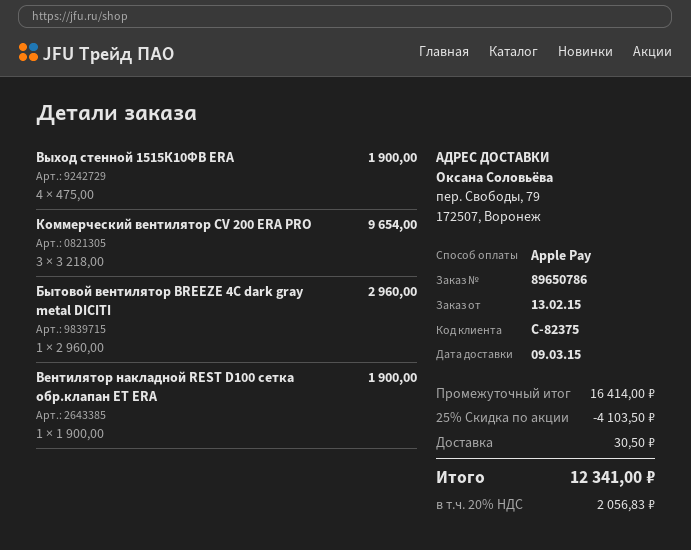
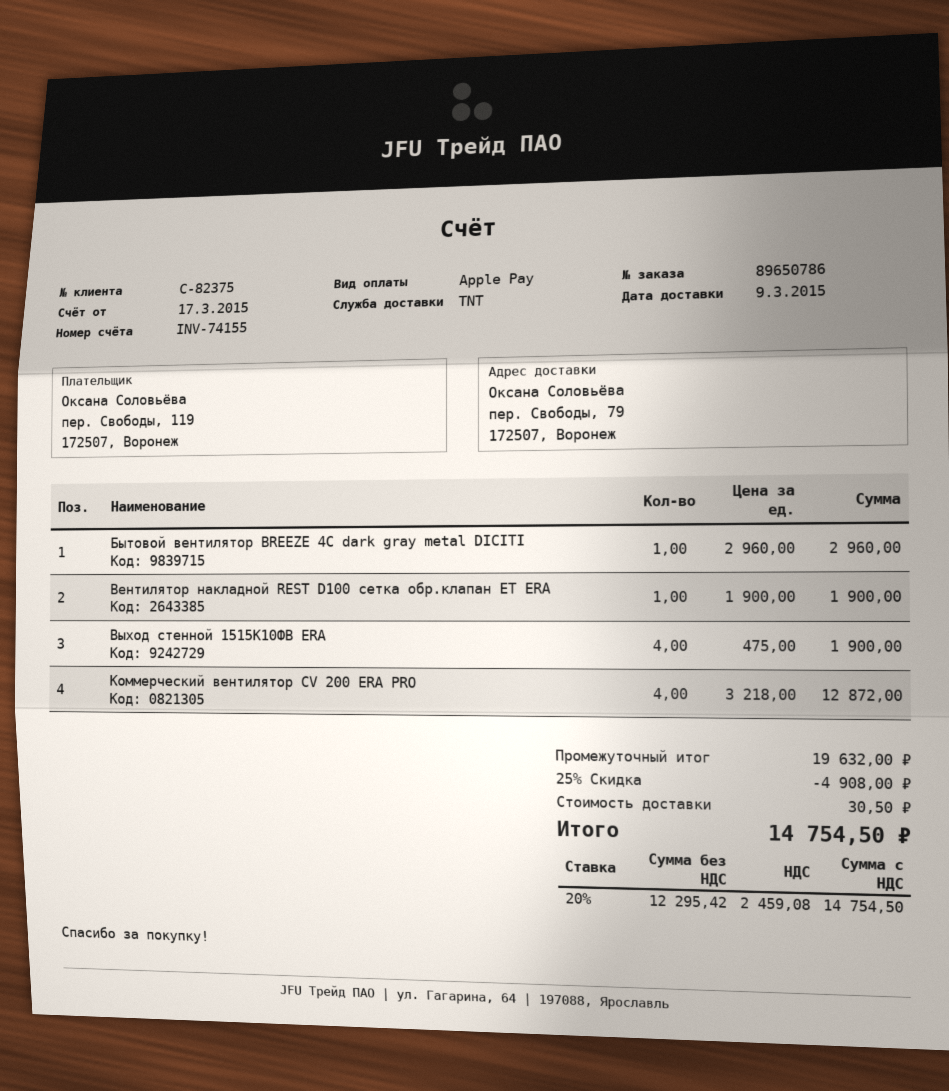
Коммерческий вентилятор CV 200 ERA PRO: 3 x 3218.00 = 9654.00 -> 4 x 3218.00 = 12872.00
subtotal: 16414.00 -> 19632.00
discount: 25% = 4103.50 -> 25% = 4908.00
tax: 20% = 2056.83 -> 20% = 2459.08
total: 12341.00 -> 14754.50

